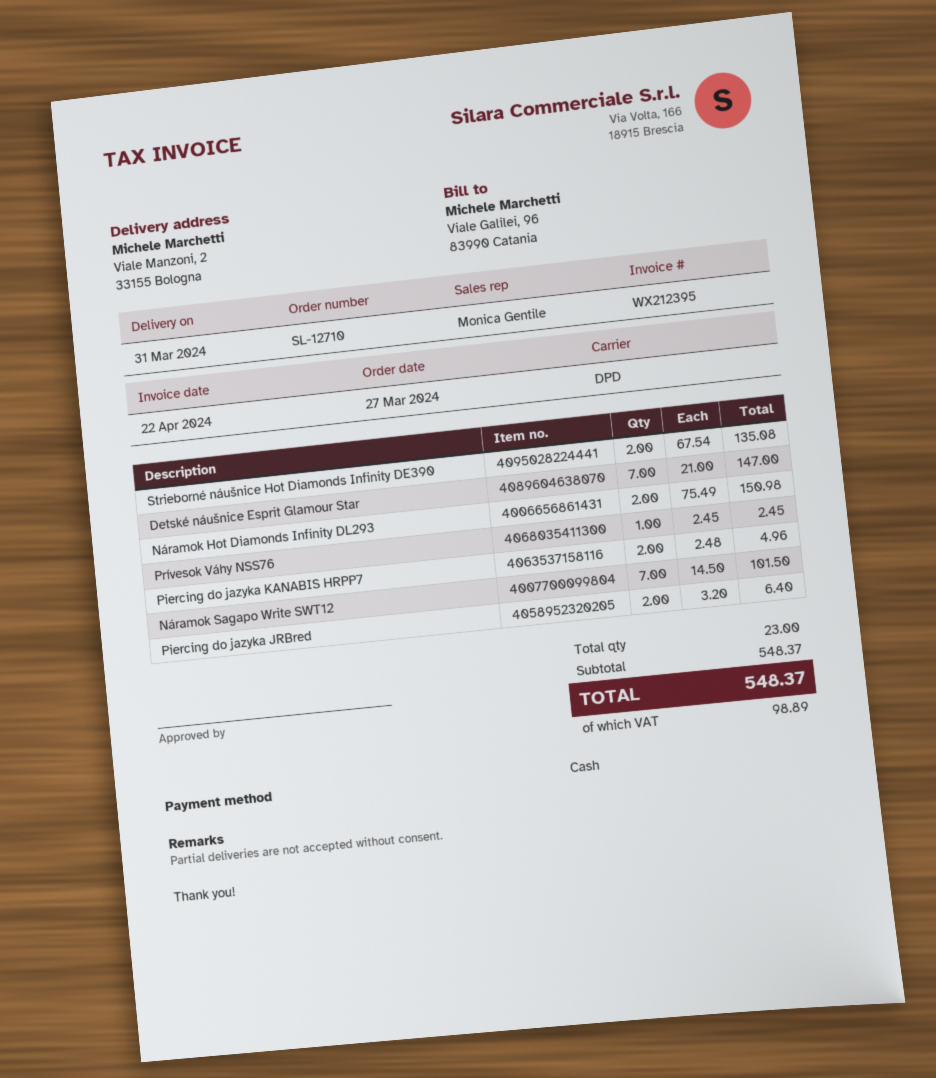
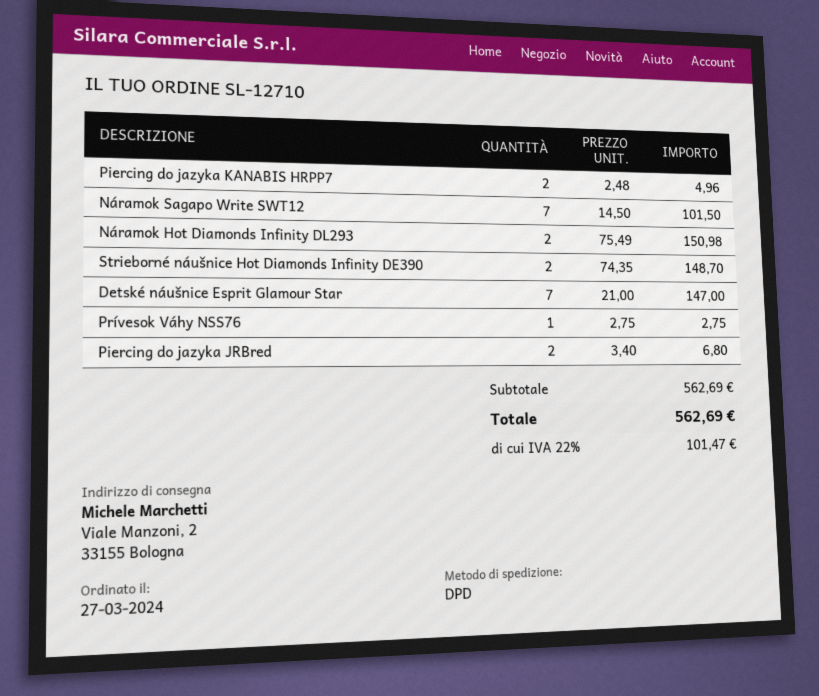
Strieborné náušnice Hot Diamonds Infinity DE390: 2 x 67.54 = 135.08 -> 2 x 74.35 = 148.70
Prívesok Váhy NSS76: 1 x 2.45 = 2.45 -> 1 x 2.75 = 2.75
Piercing do jazyka JRBred: 2 x 3.20 = 6.40 -> 2 x 3.40 = 6.80
subtotal: 548.37 -> 562.69
tax: 98.89 -> 101.47
total: 548.37 -> 562.69

